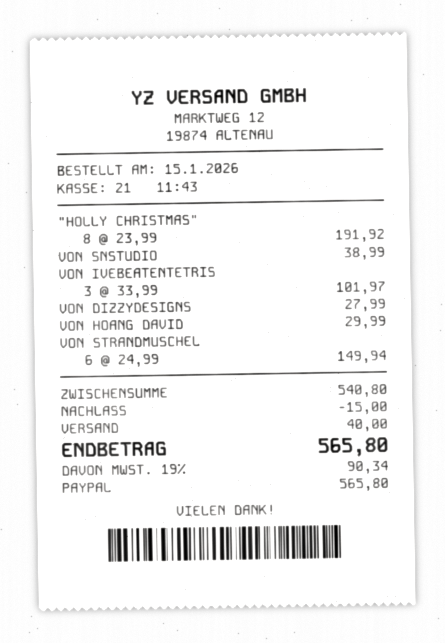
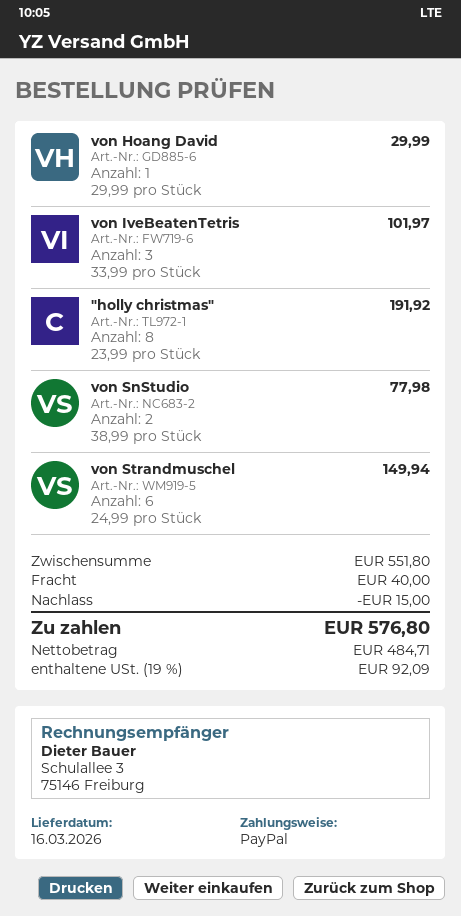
VON SNSTUDIO: 1 x 38.99 = 38.99 -> 2 x 38.99 = 77.98
VON DIZZYDESIGNS: 1 x 27.99 = 27.99 -> none
subtotal: 540.80 -> 551.80
tax: 19% = 90.34 -> 19% = 92.09
total: 565.80 -> 576.80

